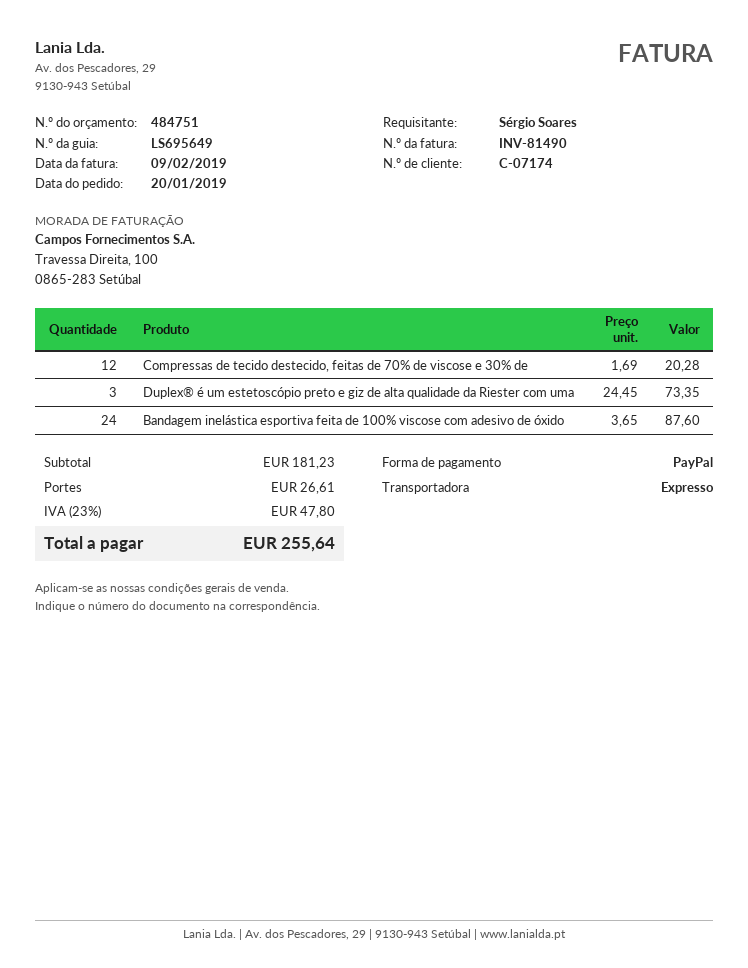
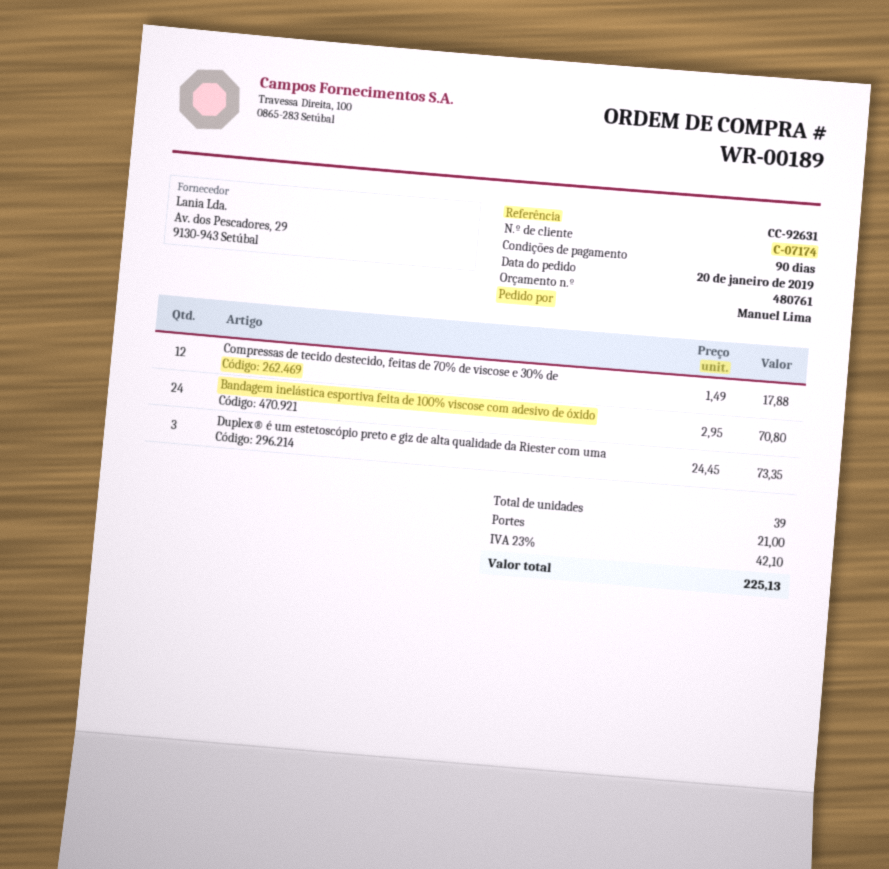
quote number: 484751 -> 480761
ordered by: Sérgio Soares -> Manuel Lima
Compressas de tecido destecido, feitas de 70% de viscose e 30% de: 12 x 1.69 = 20.28 -> 12 x 1.49 = 17.88
Bandagem inelástica esportiva feita de 100% viscose com adesivo de óxido: 24 x 3.65 = 87.60 -> 24 x 2.95 = 70.80
shipping: 26.61 -> 21.00
tax: 23% = 47.80 -> 23% = 42.10
total: 255.64 -> 225.13

